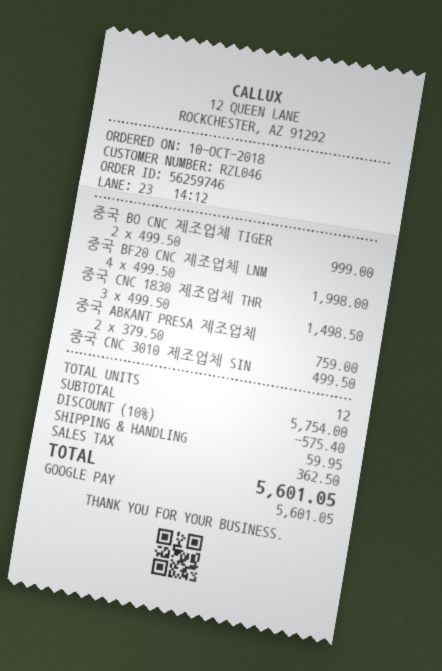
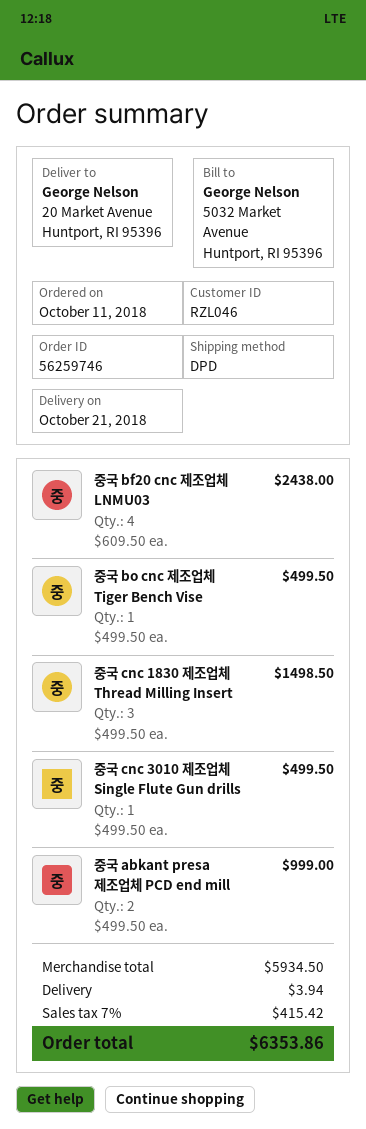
order date: 2018-10-10 -> 2018-10-11
중국 BO CNC 제조업체 TIGER: 2 x 499.50 = 999.00 -> 1 x 499.50 = 499.50
중국 BF20 CNC 제조업체 LNM: 4 x 499.50 = 1998.00 -> 4 x 609.50 = 2438.00
중국 ABKANT PRESA 제조업체: 2 x 379.50 = 759.00 -> 2 x 499.50 = 999.00
subtotal: 5754.00 -> 5934.50
discount: 10% = 575.40 -> none
shipping: 59.95 -> 3.94
tax: 362.50 -> 415.42
total: 5601.05 -> 6353.86

